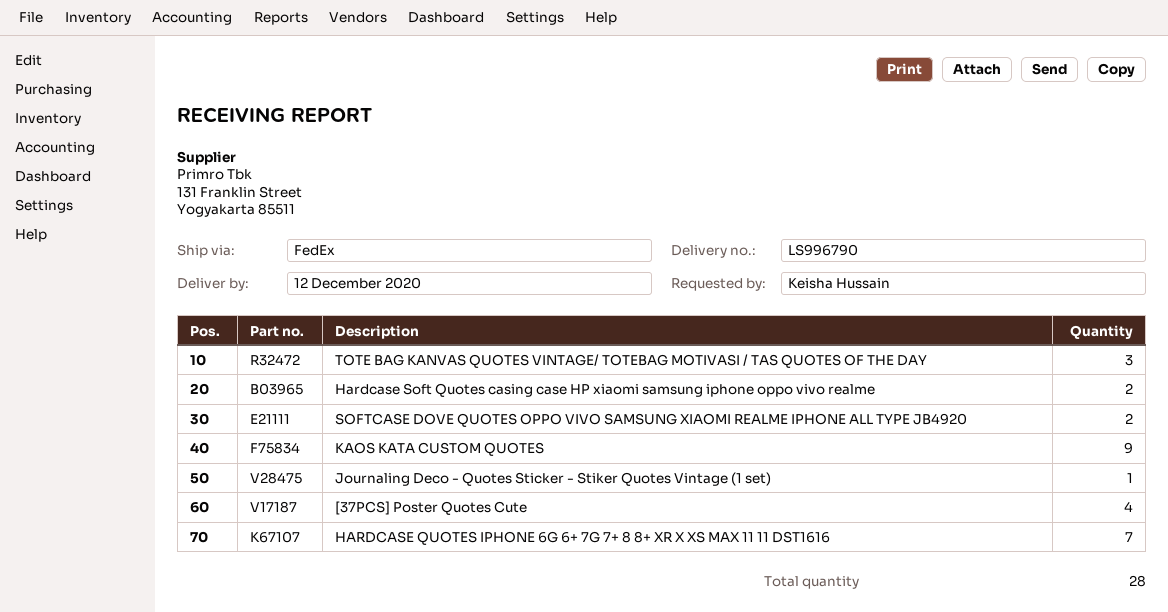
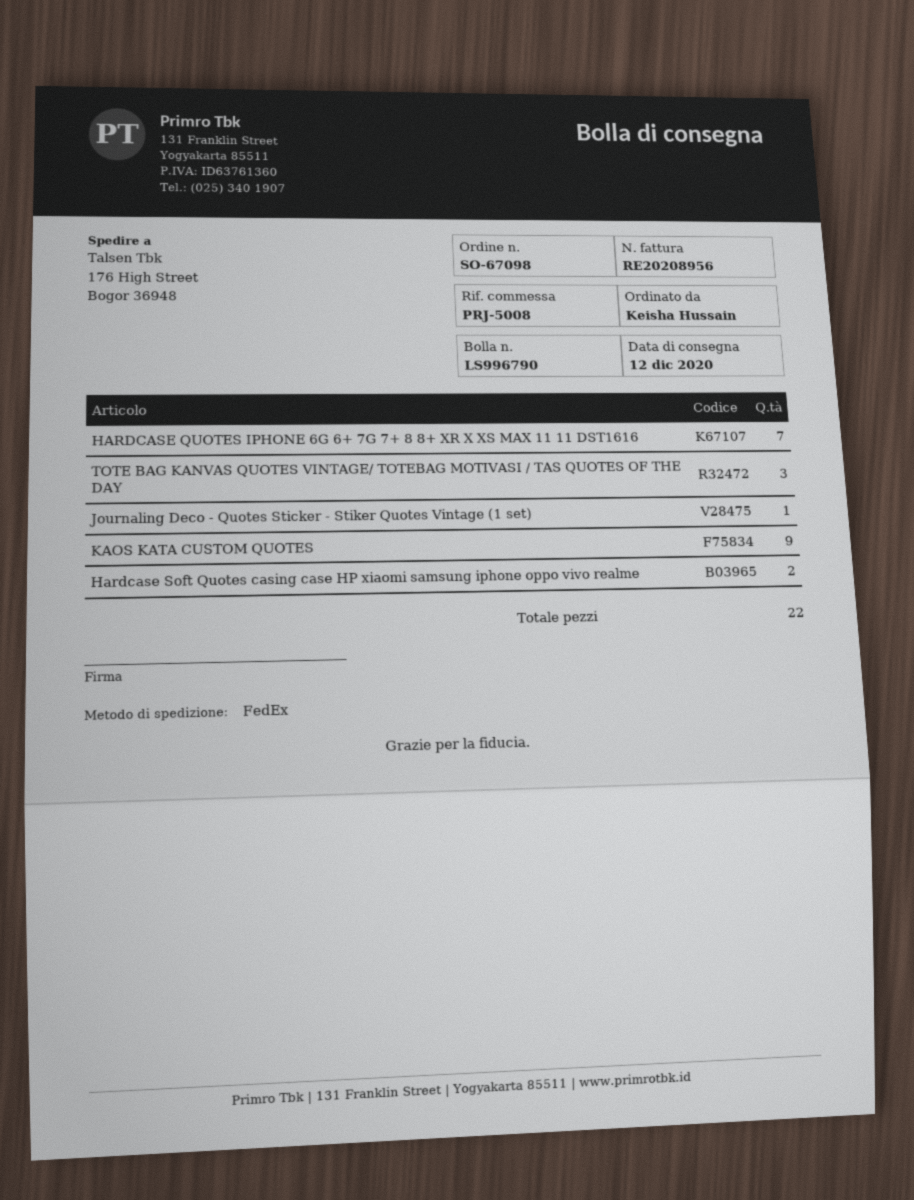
SOFTCASE DOVE QUOTES OPPO VIVO SAMSUNG XIAOMI REALME IPHONE ALL TYPE JB4920: 2 -> none
[37PCS] Poster Quotes Cute: 4 -> none
total quantity: 28 -> 22

